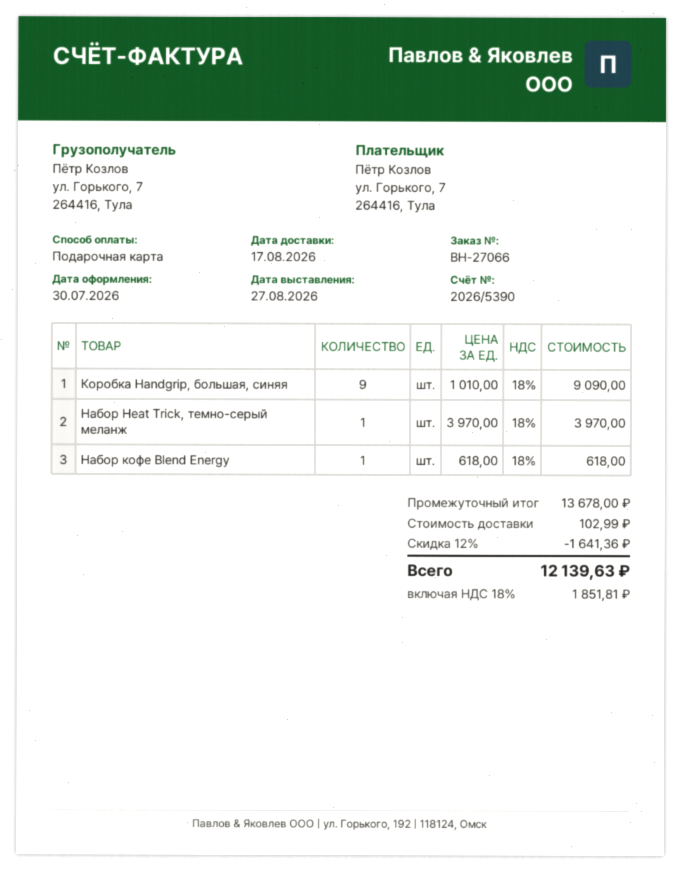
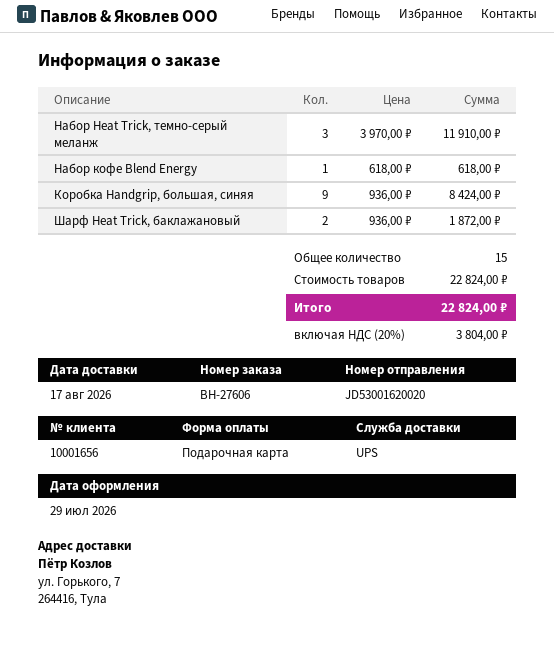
order number: BH-27066 -> BH-27606
order date: 2026-07-30 -> 2026-07-29
Коробка Handgrip, большая, синяя: 9 x 1010.00 = 9090.00 -> 9 x 936.00 = 8424.00
Набор Heat Trick, темно-серый меланж: 1 x 3970.00 = 3970.00 -> 3 x 3970.00 = 11910.00
Шарф Heat Trick, баклажановый: none -> 2 x 936.00 = 1872.00
subtotal: 13678.00 -> 22824.00
discount: 12% = 1641.36 -> none
shipping: 102.99 -> none
tax: 18% = 1851.81 -> 20% = 3804.00
total: 12139.63 -> 22824.00

